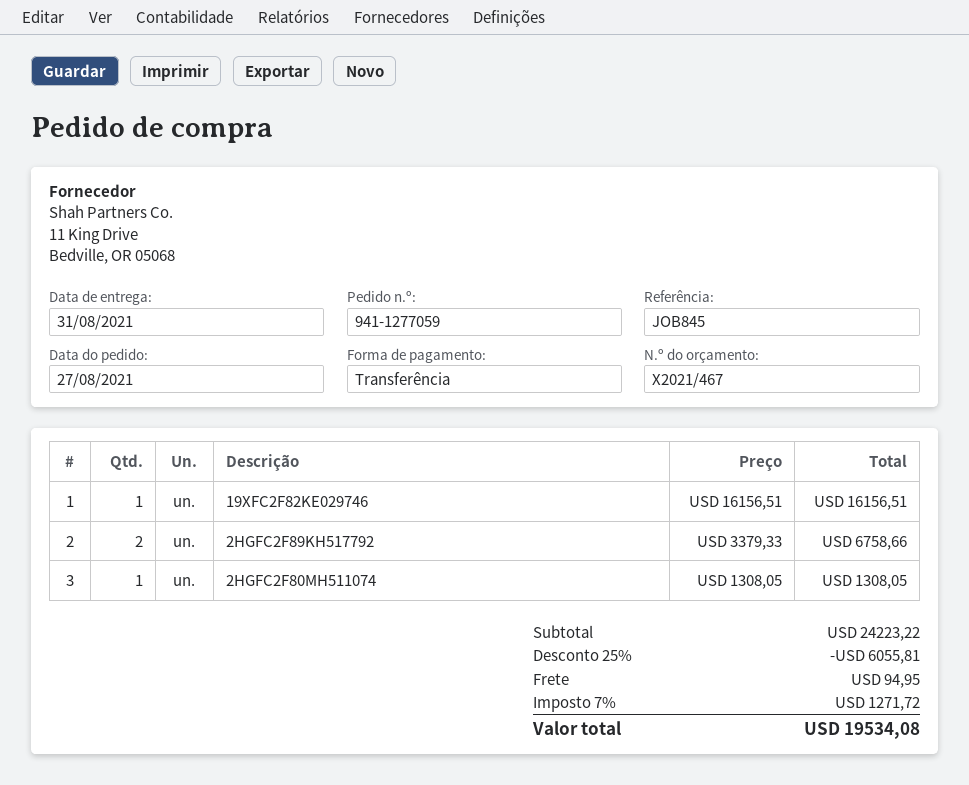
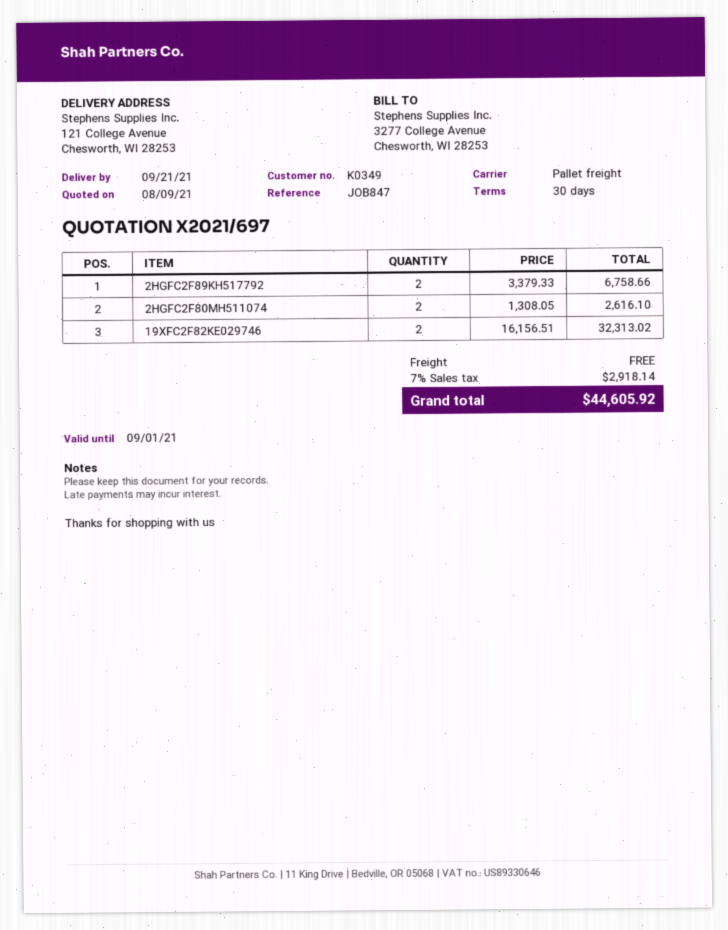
quote number: X2021/467 -> X2021/697
delivery date: 2021-08-31 -> 2021-09-21
reference: JOB845 -> JOB847
19XFC2F82KE029746: 1 x 16156.51 = 16156.51 -> 2 x 16156.51 = 32313.02
2HGFC2F80MH511074: 1 x 1308.05 = 1308.05 -> 2 x 1308.05 = 2616.10
discount: 25% = 6055.81 -> none
shipping: 94.95 -> 0.00
tax: 7% = 1271.72 -> 7% = 2918.14
total: 19534.08 -> 44605.92

